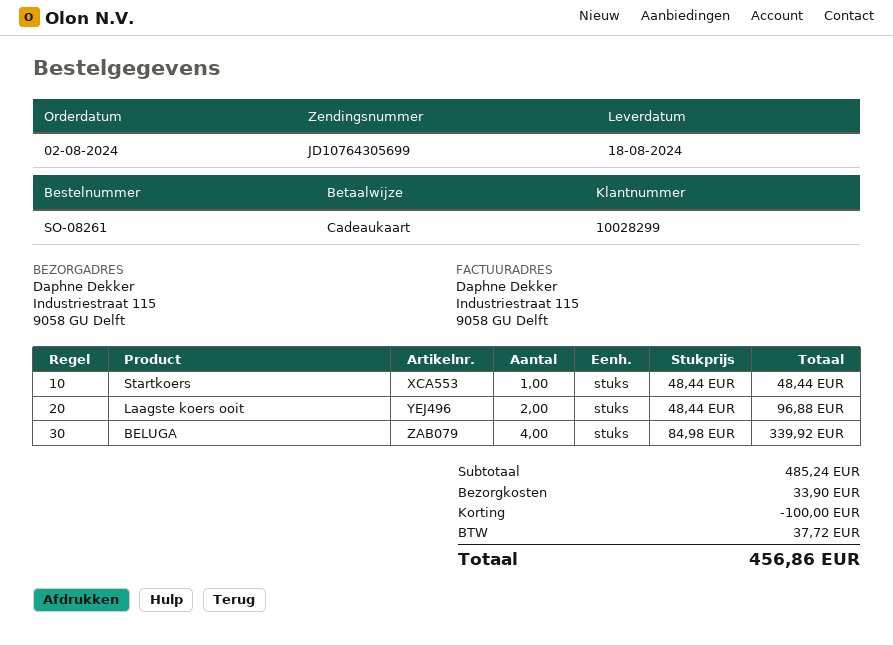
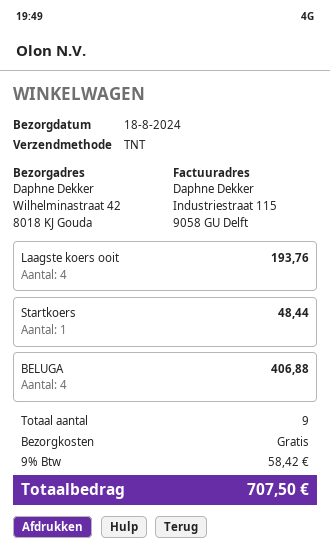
ship to: Industriestraat 115, 9058 GU Delft -> Wilhelminastraat 42, 8018 KJ Gouda
Laagste koers ooit: 2 for 96.88 -> 4 for 193.76
BELUGA: 4 for 339.92 -> 4 for 406.88
discount: 100.00 -> none
shipping: 33.90 -> 0.00
tax: 37.72 -> 58.42
total: 456.86 -> 707.50

